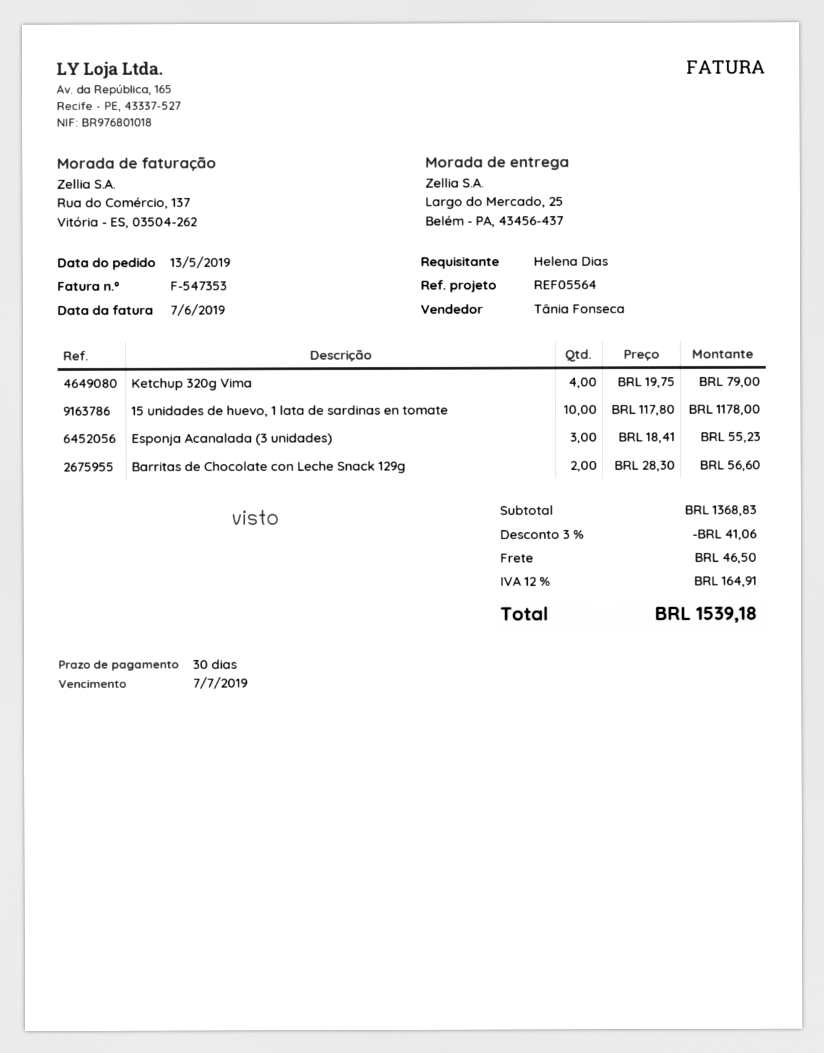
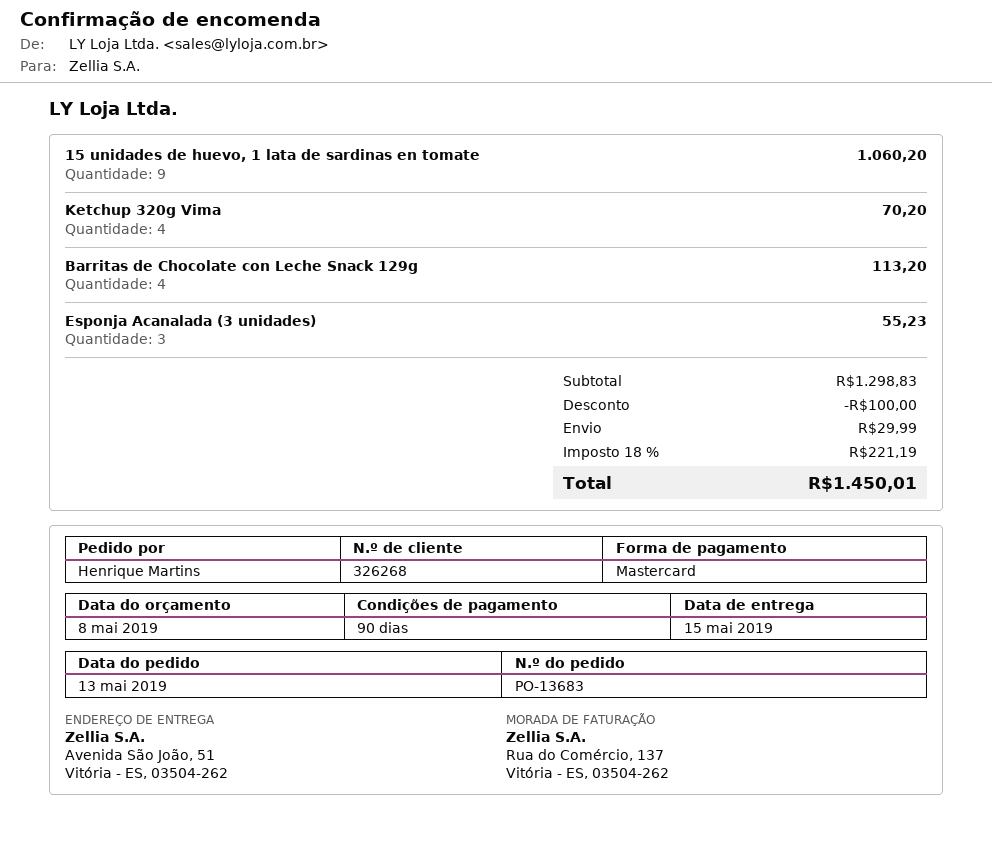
payment terms: 30 days -> 90 days
ordered by: Helena Dias -> Henrique Martins
ship to: Largo do Mercado, 25, Belém - PA, 43456-437 -> Avenida São João, 51, Vitória - ES, 03504-262
Ketchup 320g Vima: 4 for 79.00 -> 4 for 70.20
15 unidades de huevo, 1 lata de sardinas en tomate: 10 for 1178.00 -> 9 for 1060.20
Barritas de Chocolate con Leche Snack 129g: 2 for 56.60 -> 4 for 113.20
subtotal: 1368.83 -> 1298.83
discount: 41.06 -> 100.00
shipping: 46.50 -> 29.99
tax: 12% = 164.91 -> 18% = 221.19
total: 1539.18 -> 1450.01

